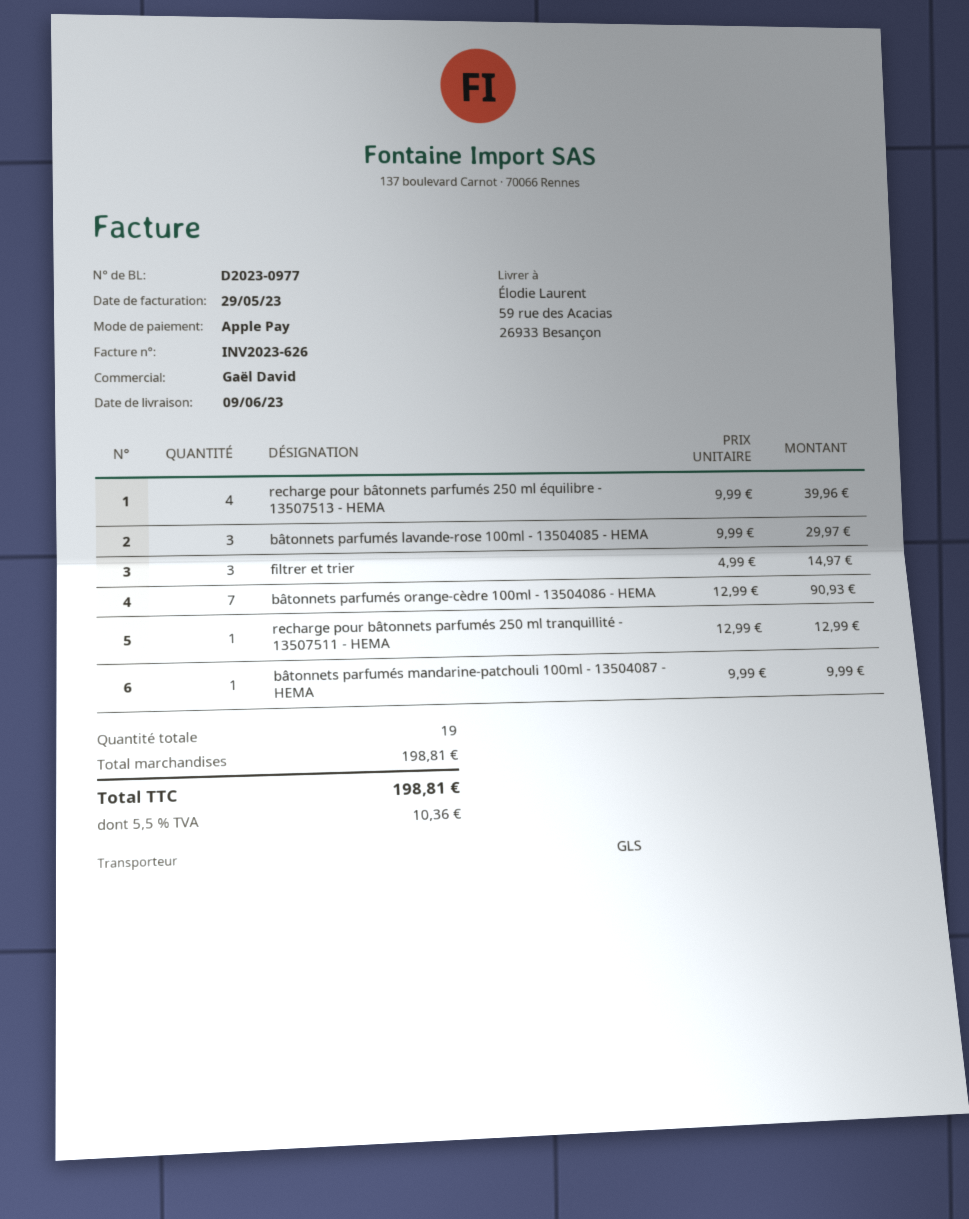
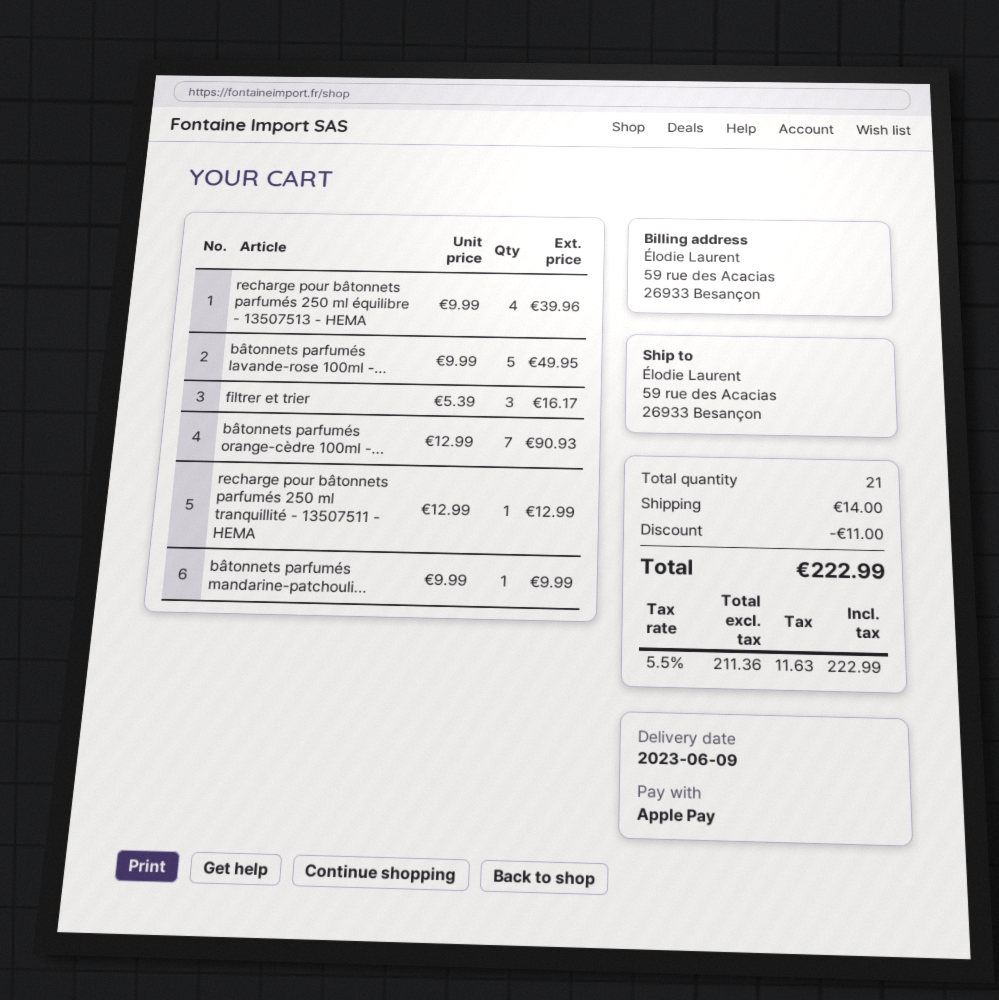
bâtonnets parfumés lavande-rose 100ml - 13504085 - HEMA: 3 x 9.99 = 29.97 -> 5 x 9.99 = 49.95
filtrer et trier: 3 x 4.99 = 14.97 -> 3 x 5.39 = 16.17
total quantity: 19 -> 21
discount: none -> 11.00
shipping: none -> 14.00
tax: 5.5% = 10.36 -> 5.5% = 11.63
total: 198.81 -> 222.99

